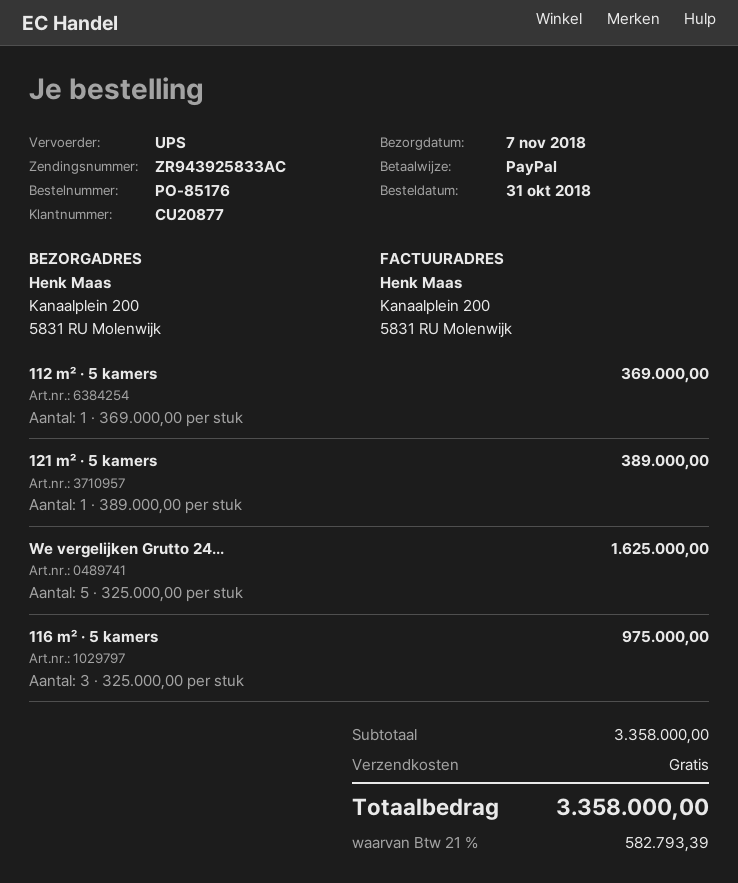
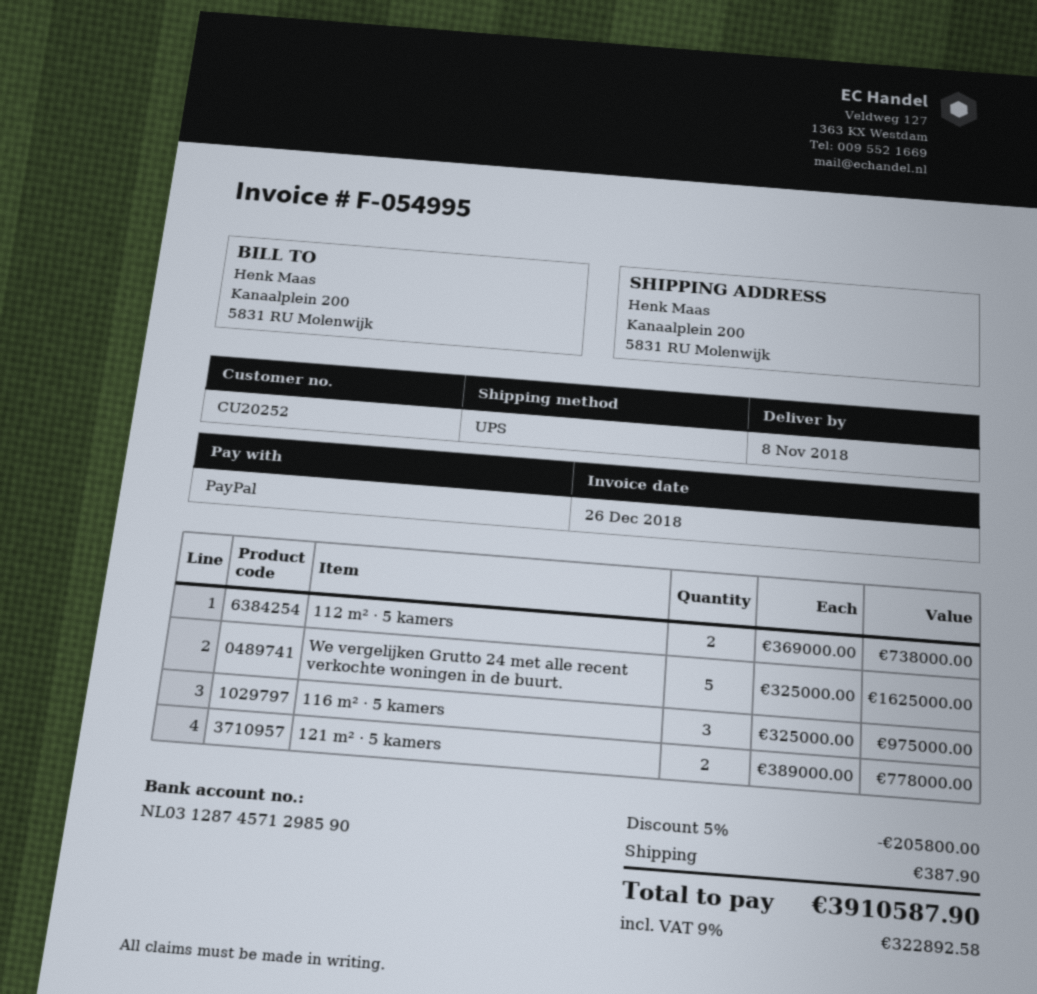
delivery date: 2018-11-07 -> 2018-11-08
customer number: CU20877 -> CU20252
112 m² · 5 kamers: 1 x 369000.00 = 369000.00 -> 2 x 369000.00 = 738000.00
121 m² · 5 kamers: 1 x 389000.00 = 389000.00 -> 2 x 389000.00 = 778000.00
discount: none -> 5% = 205800.00
shipping: 0.00 -> 387.90
tax: 21% = 582793.39 -> 9% = 322892.58
total: 3358000.00 -> 3910587.90

